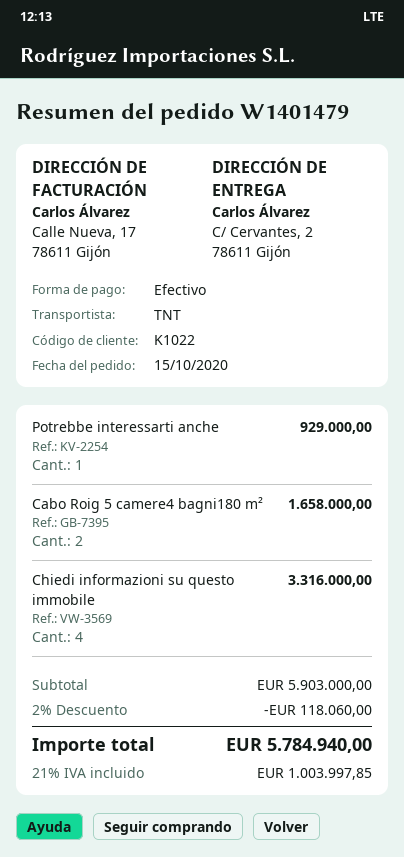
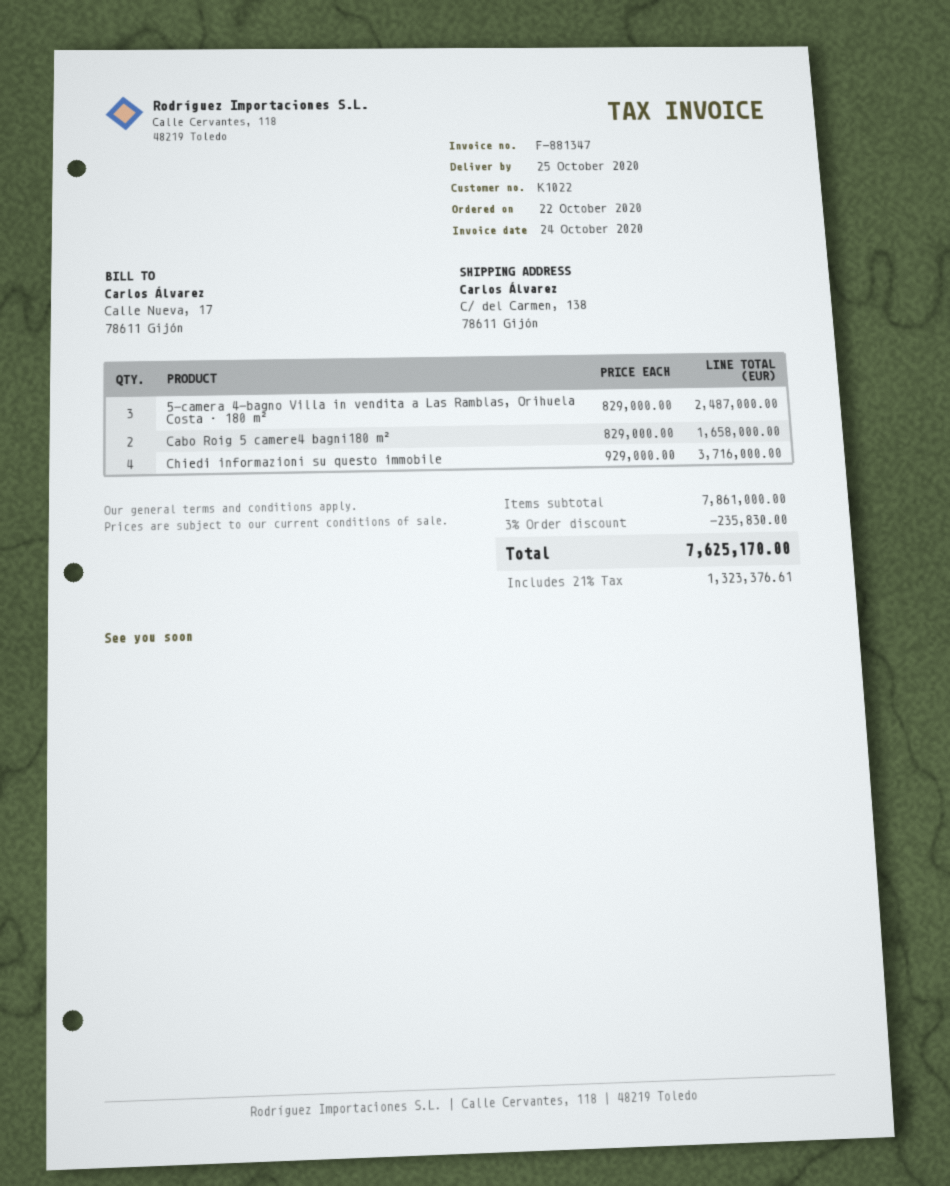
order date: 2020-10-15 -> 2020-10-22
ship to: C/ Cervantes, 2, 78611 Gijón -> C/ del Carmen, 138, 78611 Gijón
Potrebbe interessarti anche: 1 for 929000.00 -> none
Chiedi informazioni su questo immobile: 4 for 3316000.00 -> 4 for 3716000.00
5-camera 4-bagno Villa in vendita a Las Ramblas, Orihuela Costa · 180 m²: none -> 3 for 2487000.00
subtotal: 5903000.00 -> 7861000.00
discount: 2% = 118060.00 -> 3% = 235830.00
tax: 21% = 1003997.85 -> 21% = 1323376.61
total: 5784940.00 -> 7625170.00

